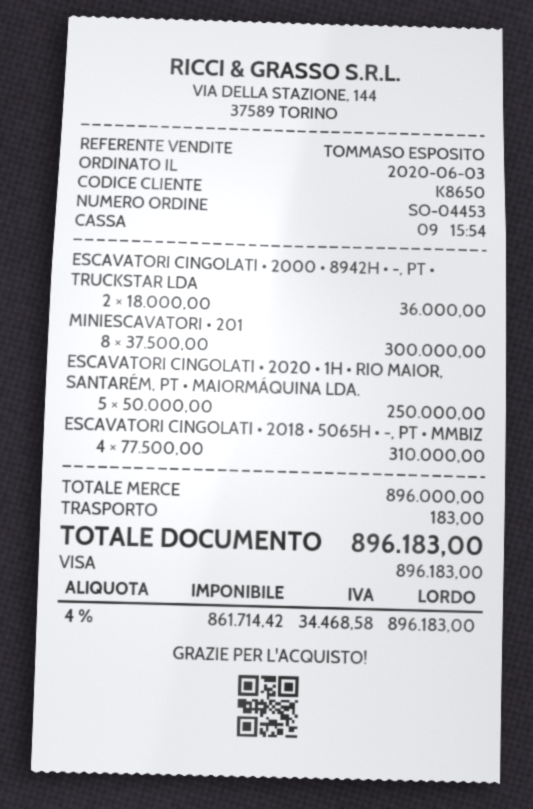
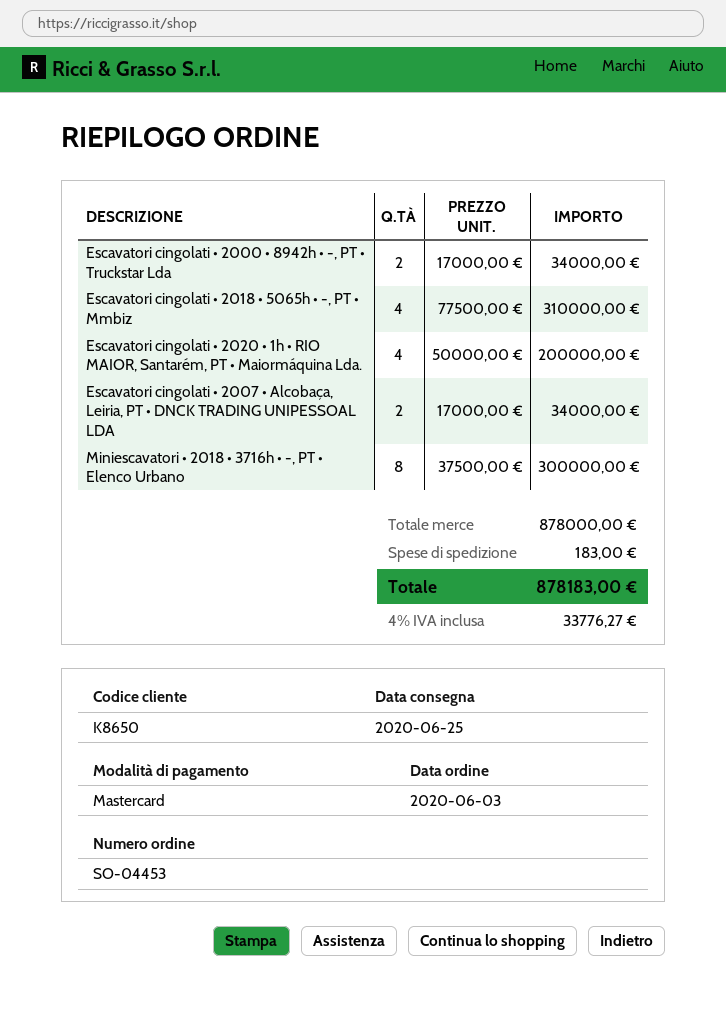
payment method: Visa -> Mastercard
ESCAVATORI CINGOLATI • 2000 • 8942H • -, PT • TRUCKSTAR LDA: 2 x 18000.00 = 36000.00 -> 2 x 17000.00 = 34000.00
ESCAVATORI CINGOLATI • 2020 • 1H • RIO MAIOR, SANTARÉM, PT • MAIORMÁQUINA LDA.: 5 x 50000.00 = 250000.00 -> 4 x 50000.00 = 200000.00
Escavatori cingolati • 2007 • Alcobaça, Leiria, PT • DNCK TRADING UNIPESSOAL LDA: none -> 2 x 17000.00 = 34000.00
subtotal: 896000.00 -> 878000.00
tax: 4% = 34468.58 -> 4% = 33776.27
total: 896183.00 -> 878183.00

